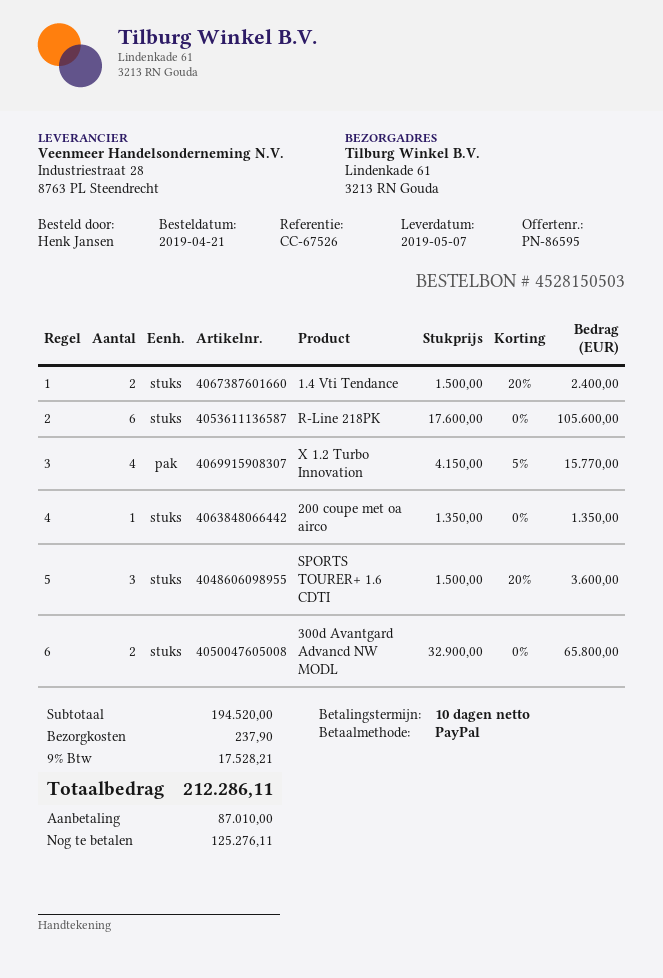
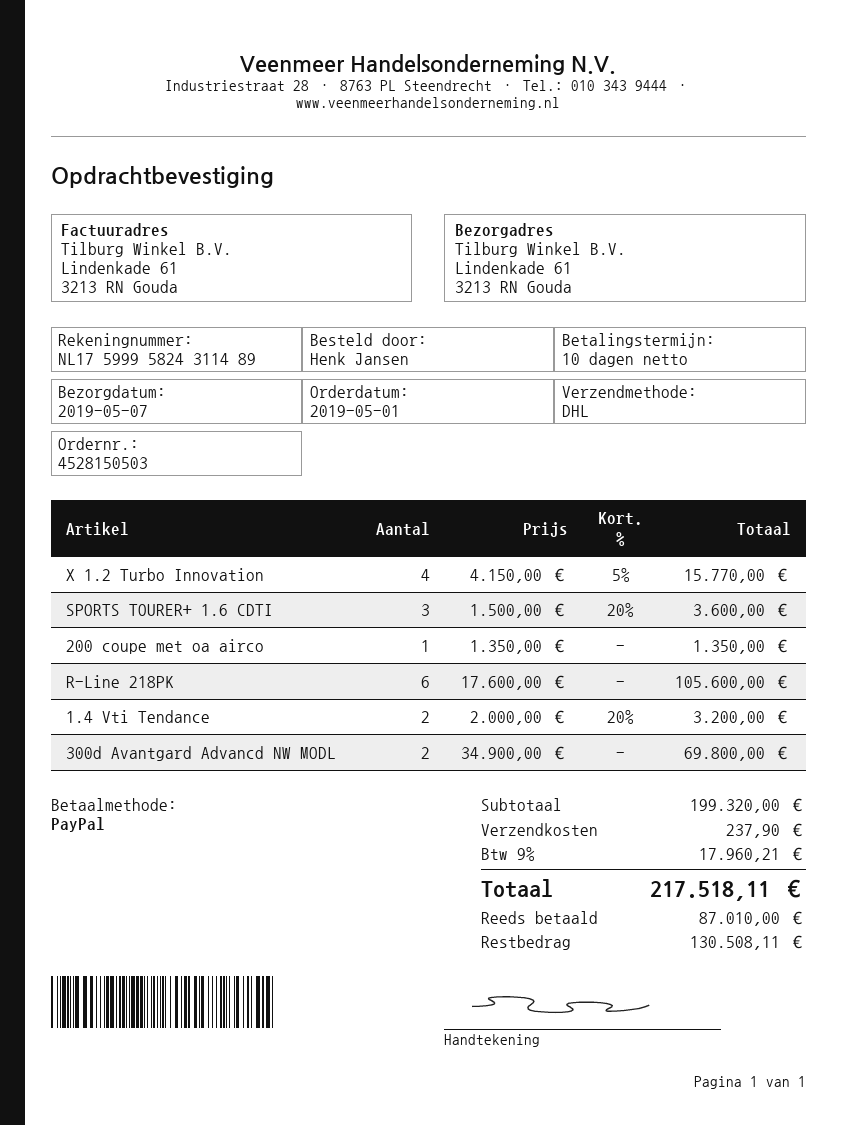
order date: 2019-04-21 -> 2019-05-01
1.4 Vti Tendance: 2 x 1500.00 - 20% = 2400.00 -> 2 x 2000.00 - 20% = 3200.00
300d Avantgard Advancd NW MODL: 2 x 32900.00 = 65800.00 -> 2 x 34900.00 = 69800.00
subtotal: 194520.00 -> 199320.00
tax: 9% = 17528.21 -> 9% = 17960.21
total: 212286.11 -> 217518.11
balance: 125276.11 -> 130508.11

